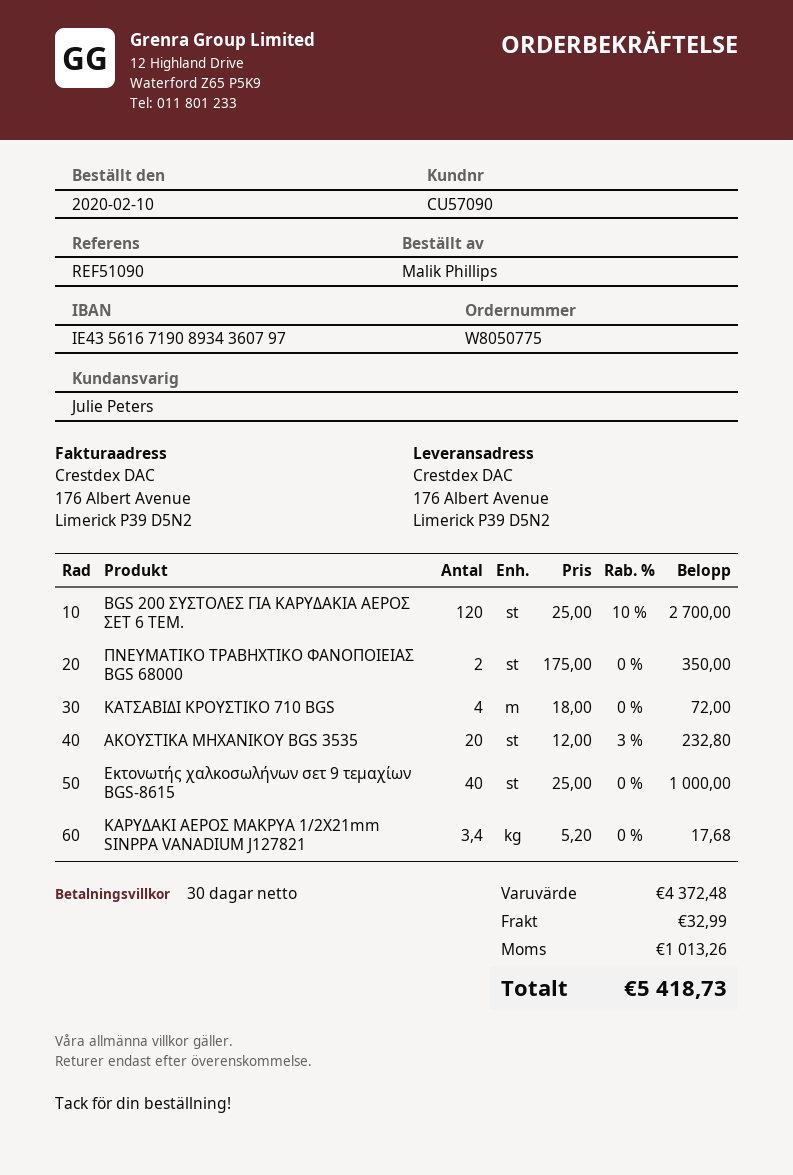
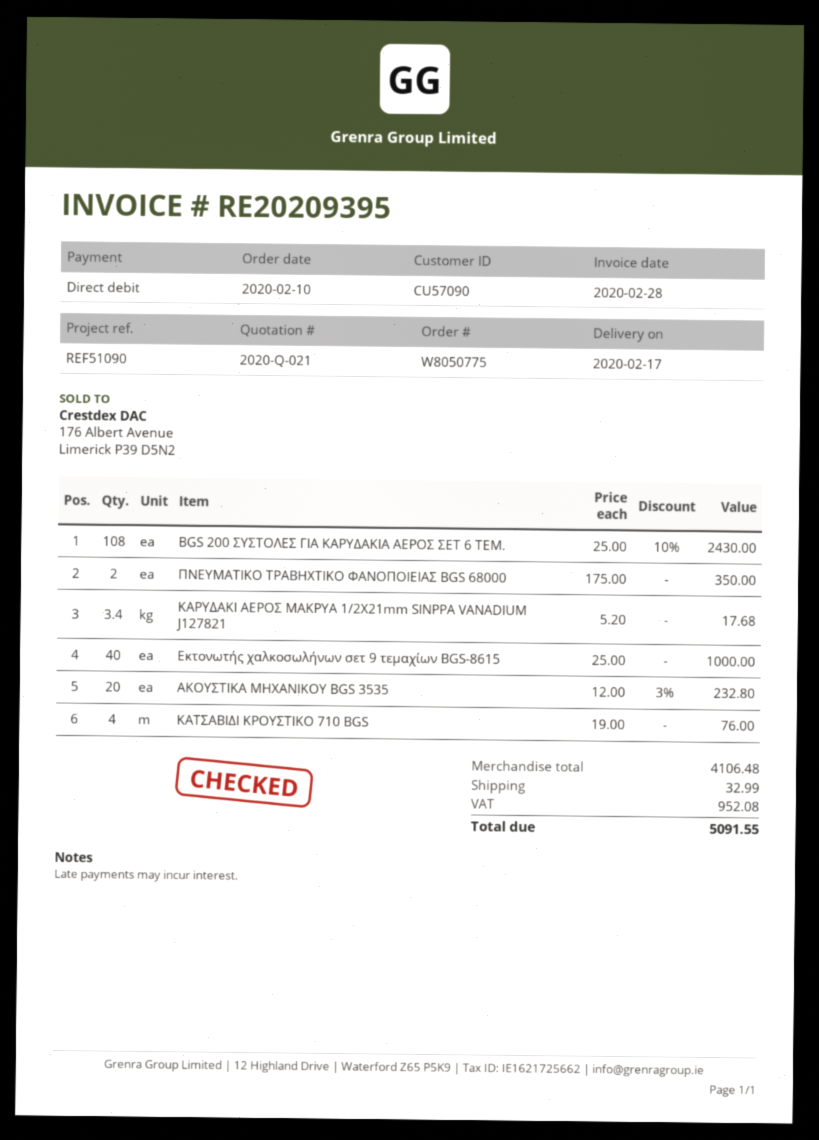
BGS 200 ΣΥΣΤΟΛΕΣ ΓΙΑ ΚΑΡΥΔΑΚΙΑ ΑΕΡΟΣ ΣΕΤ 6 ΤΕΜ.: 120 x 25.00 - 10% = 2700.00 -> 108 x 25.00 - 10% = 2430.00
ΚΑΤΣΑΒΙΔΙ ΚΡΟΥΣΤΙΚΟ 710 BGS: 4 x 18.00 = 72.00 -> 4 x 19.00 = 76.00
subtotal: 4372.48 -> 4106.48
tax: 1013.26 -> 952.08
total: 5418.73 -> 5091.55

